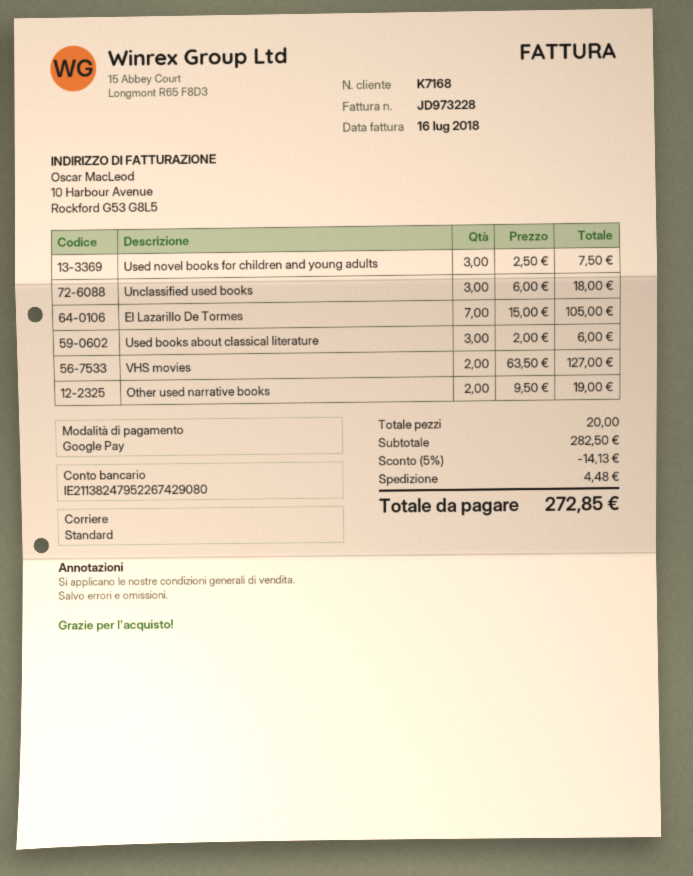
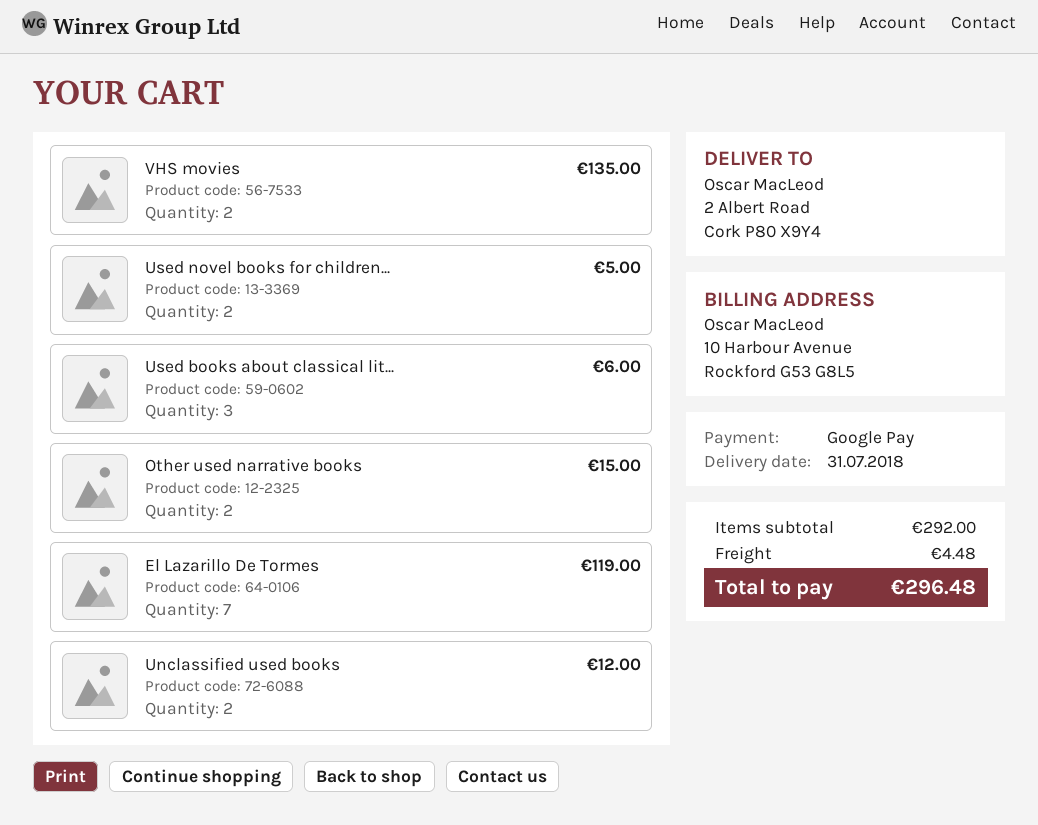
Used novel books for children and young adults: 3 for 7.50 -> 2 for 5.00
Unclassified used books: 3 for 18.00 -> 2 for 12.00
El Lazarillo De Tormes: 7 for 105.00 -> 7 for 119.00
VHS movies: 2 for 127.00 -> 2 for 135.00
Other used narrative books: 2 for 19.00 -> 2 for 15.00
subtotal: 282.50 -> 292.00
discount: 5% = 14.13 -> none
total: 272.85 -> 296.48

